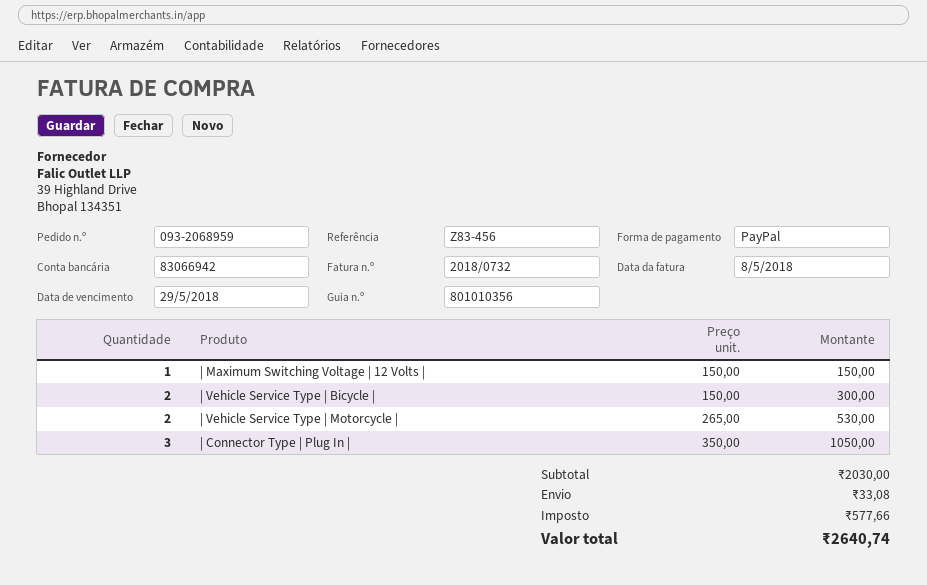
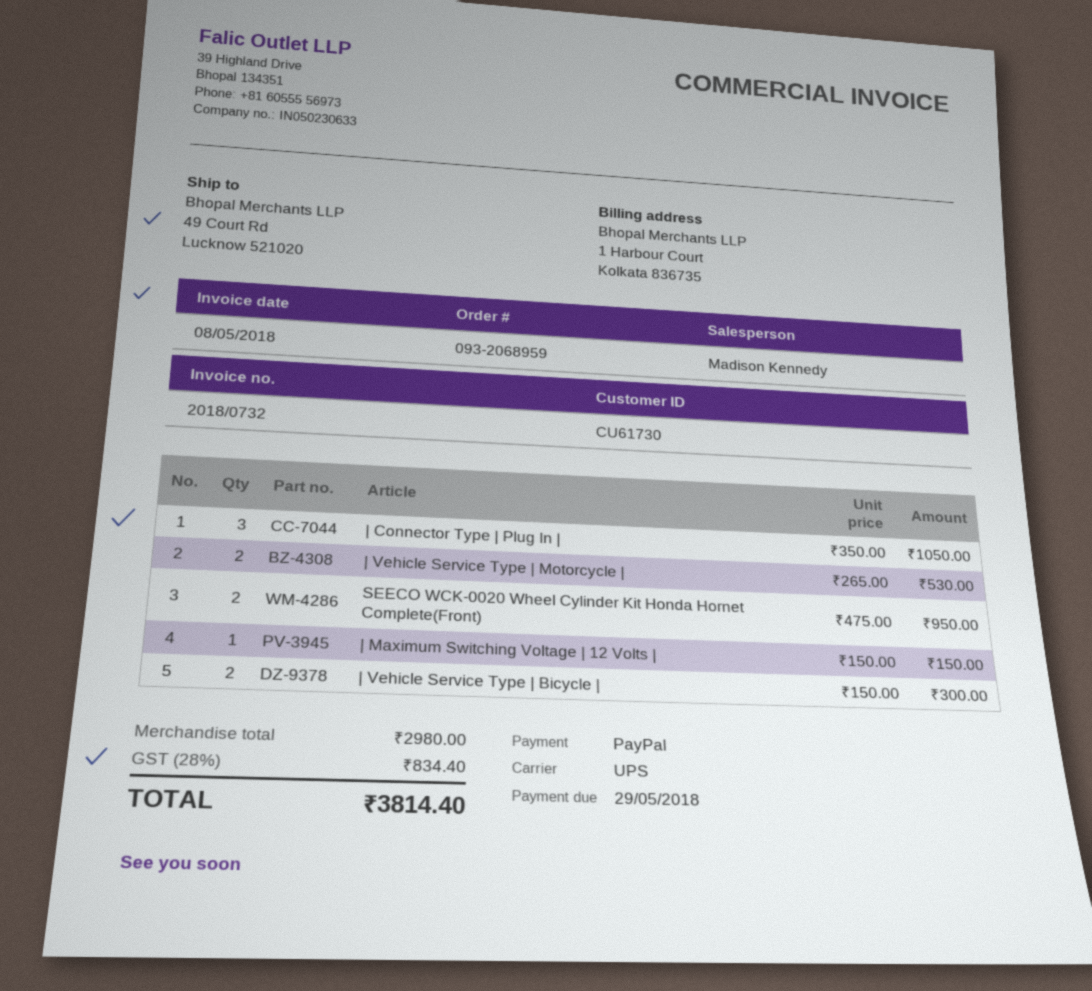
SEECO WCK-0020 Wheel Cylinder Kit Honda Hornet Complete(Front): none -> 2 x 475.00 = 950.00
subtotal: 2030.00 -> 2980.00
shipping: 33.08 -> none
tax: 577.66 -> 834.40
total: 2640.74 -> 3814.40

